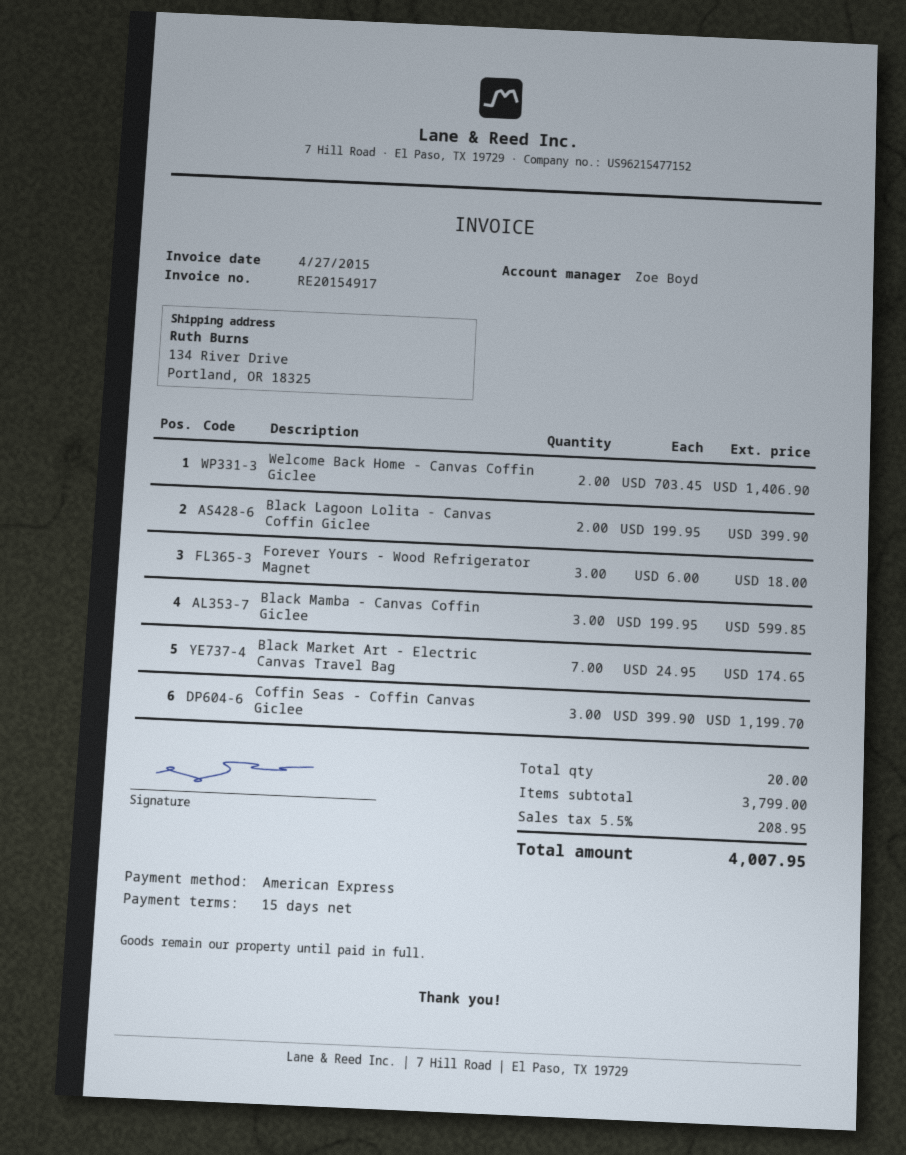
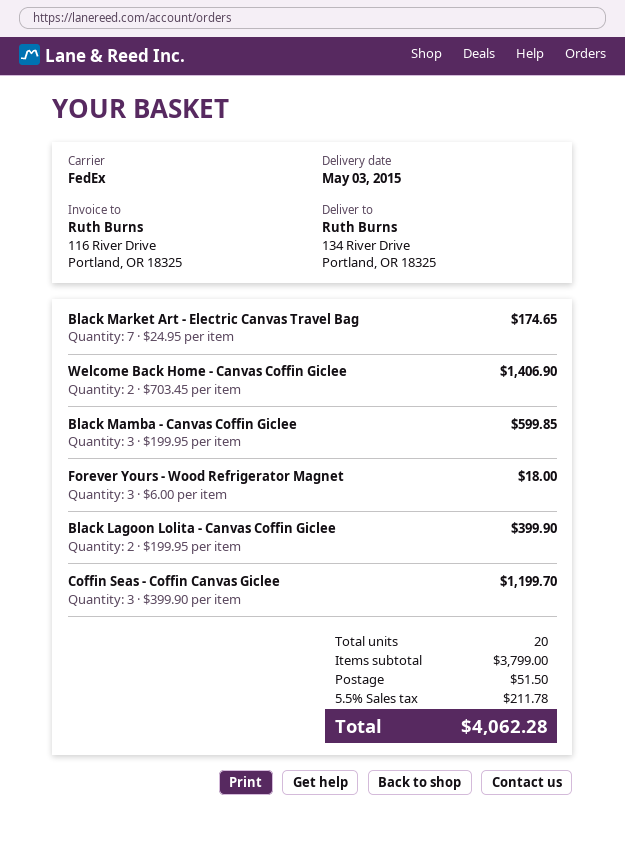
shipping: none -> 51.50
tax: 5.5% = 208.95 -> 5.5% = 211.78
total: 4007.95 -> 4062.28

